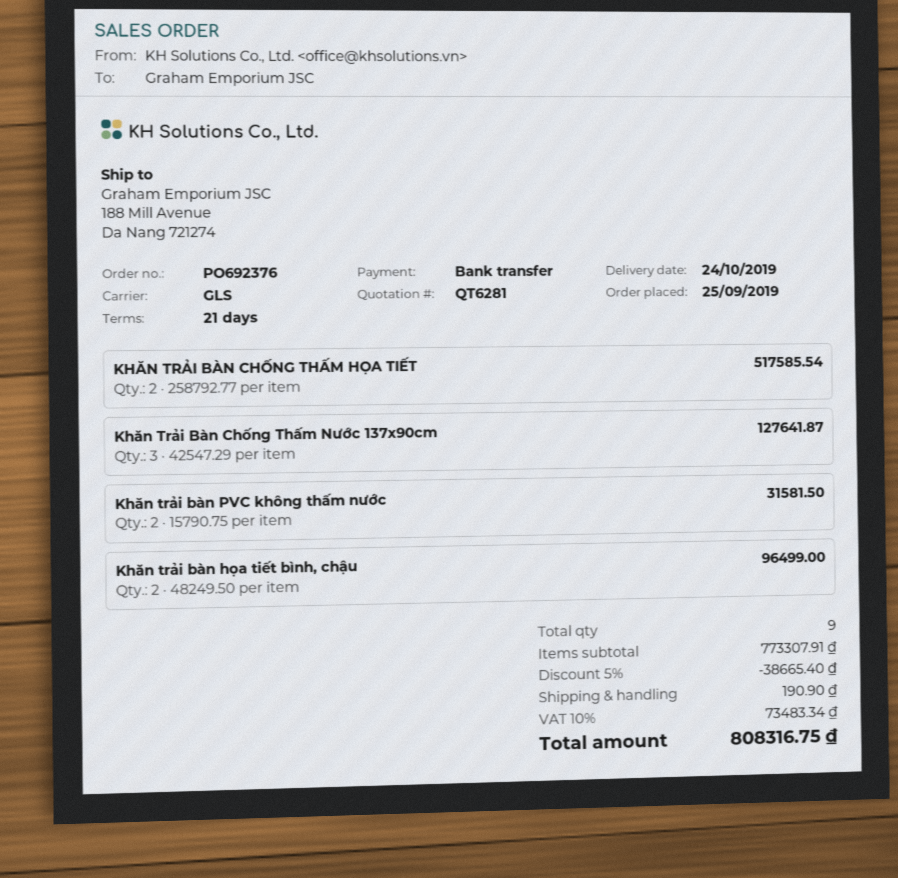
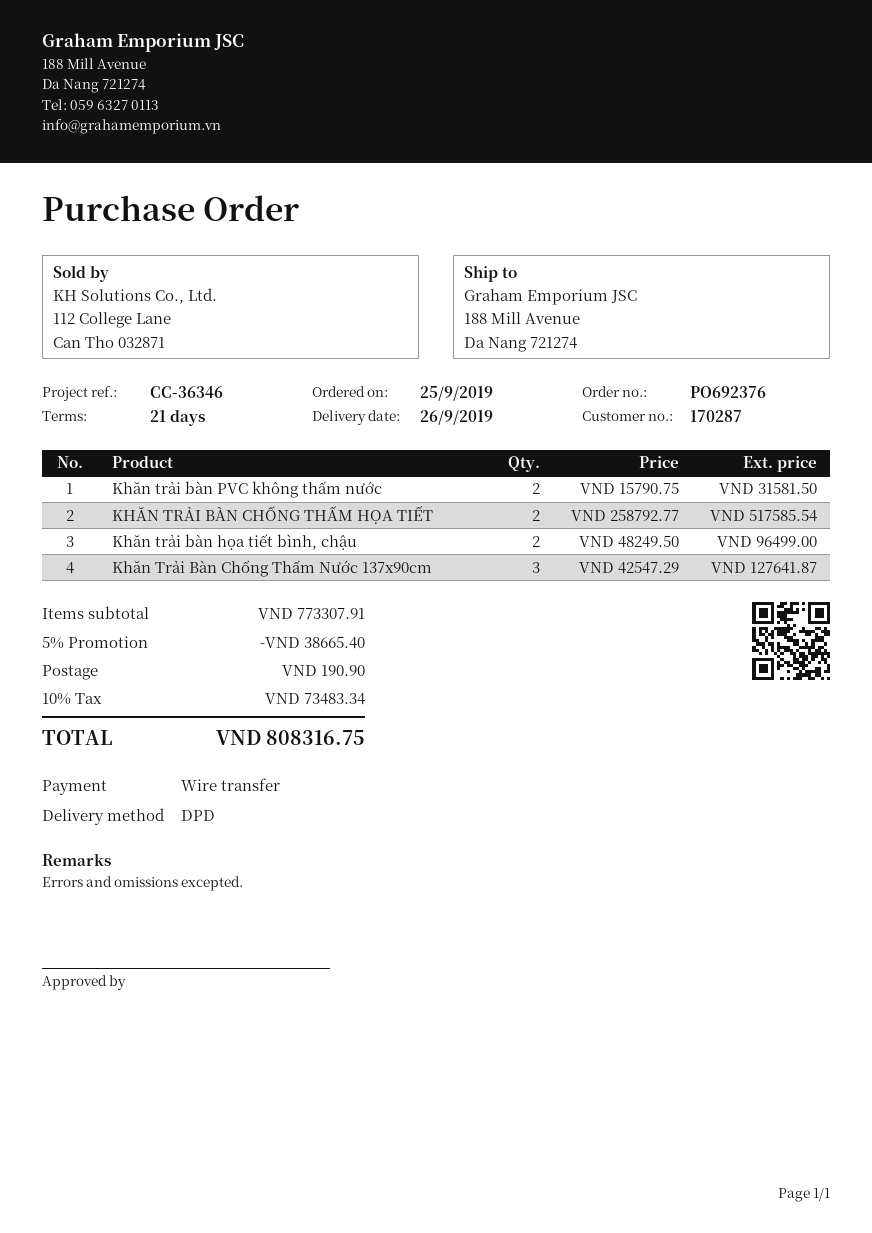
delivery date: 2019-10-24 -> 2019-09-26
shipping method: GLS -> DPD

